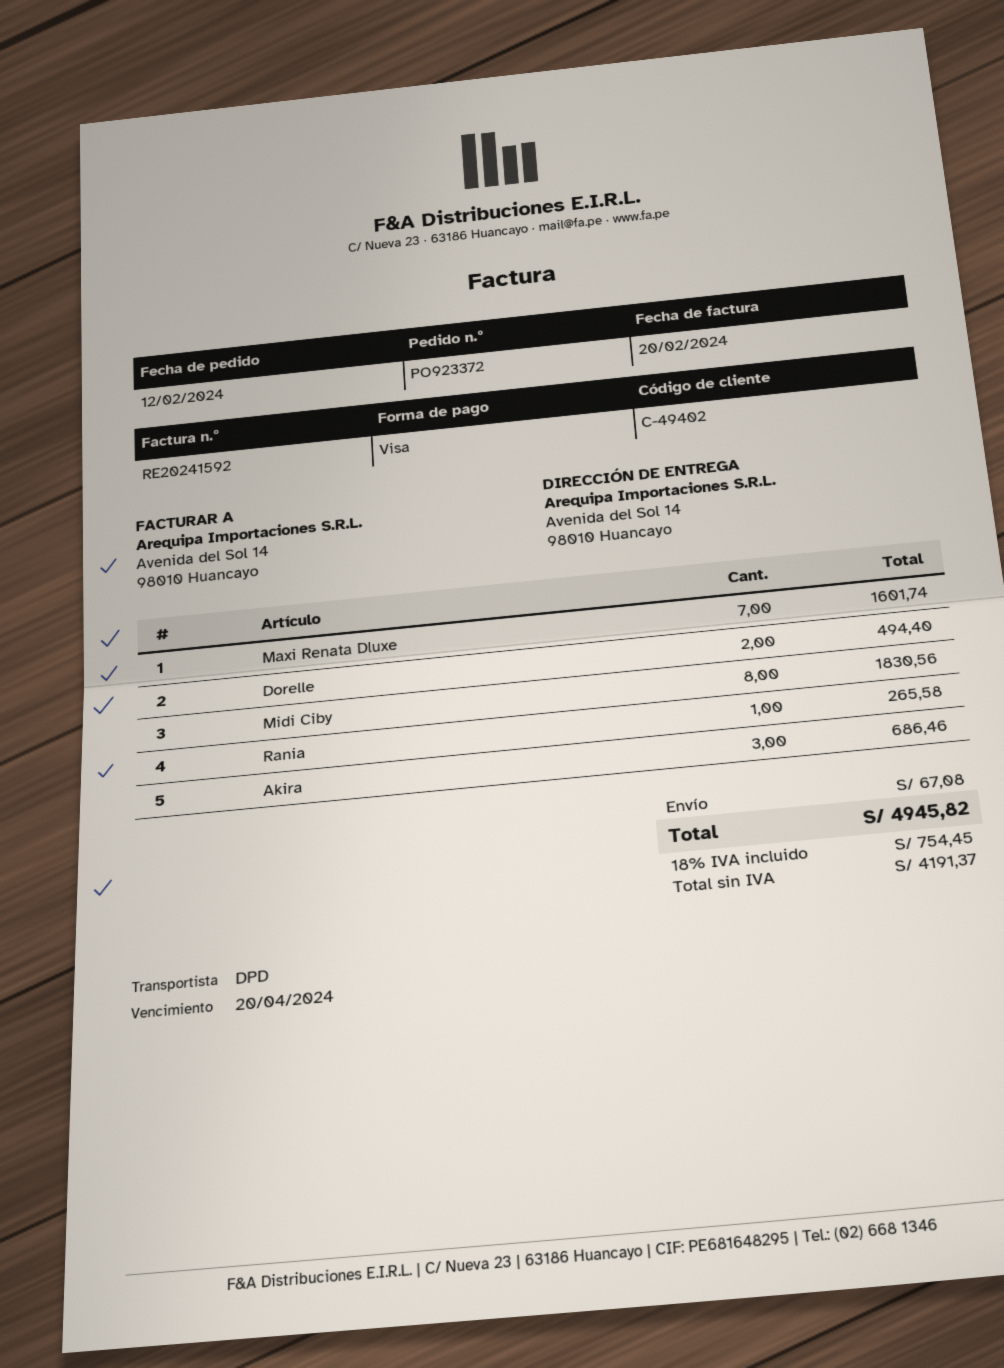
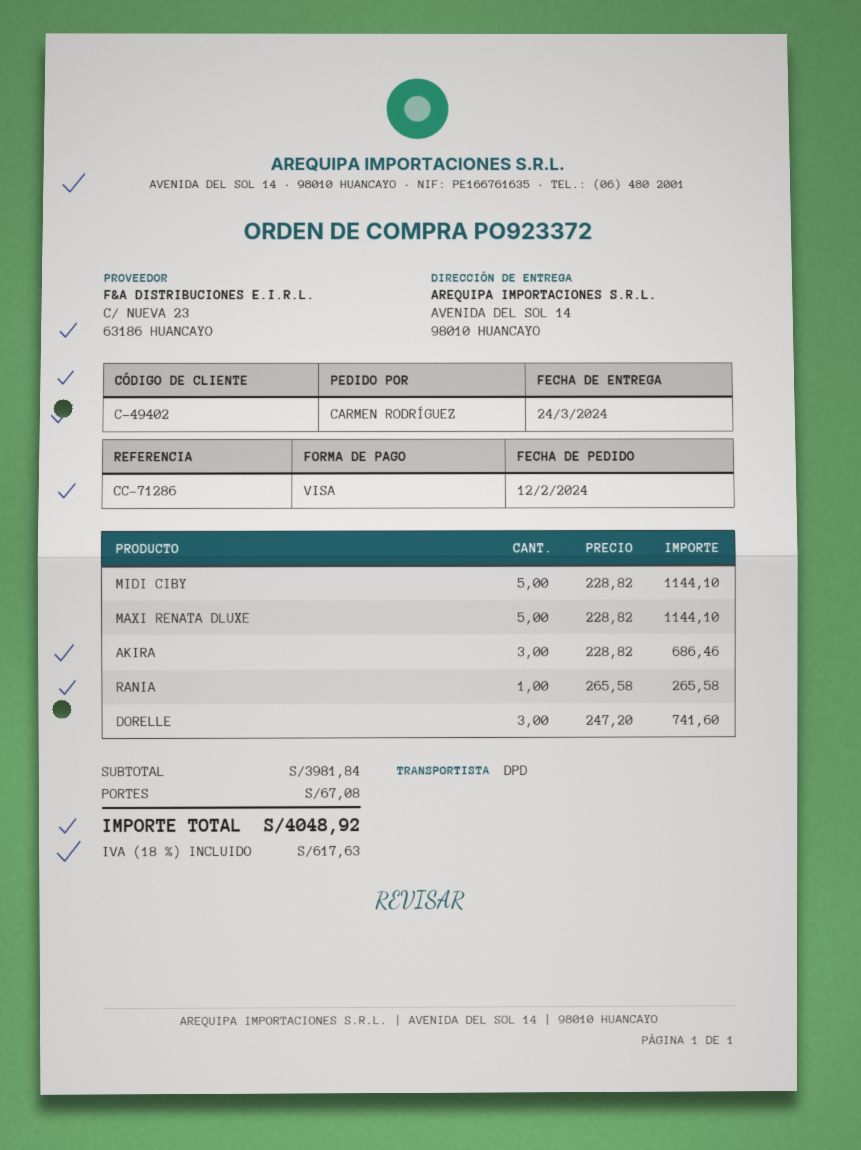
Maxi Renata Dluxe: 7 for 1601.74 -> 5 for 1144.10
Dorelle: 2 for 494.40 -> 3 for 741.60
Midi Ciby: 8 for 1830.56 -> 5 for 1144.10
tax: 18% = 754.45 -> 18% = 617.63
total: 4945.82 -> 4048.92

